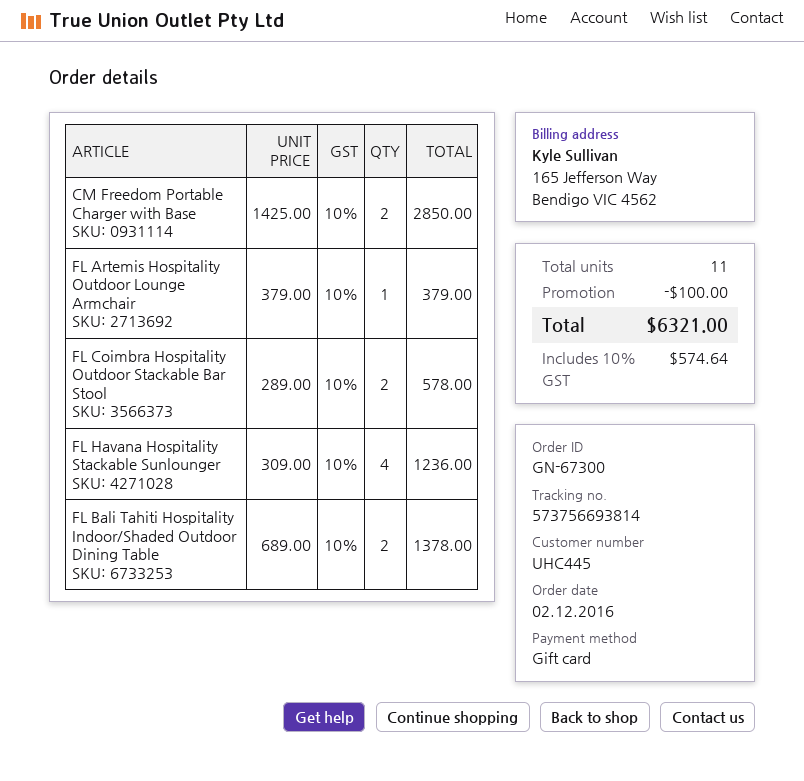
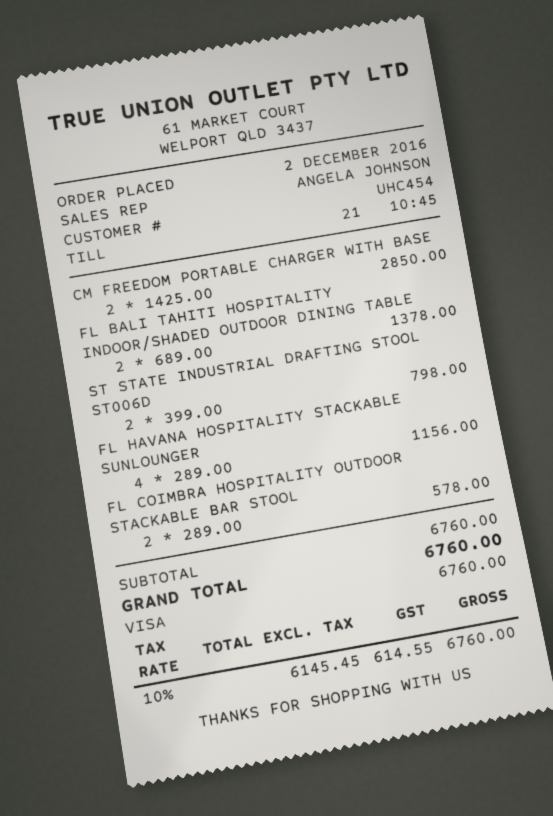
customer number: UHC445 -> UHC454
payment method: gift card -> Visa
FL Artemis Hospitality Outdoor Lounge Armchair: 1 x 379.00 = 379.00 -> none
FL Havana Hospitality Stackable Sunlounger: 4 x 309.00 = 1236.00 -> 4 x 289.00 = 1156.00
ST STATE INDUSTRIAL DRAFTING STOOL ST006D: none -> 2 x 399.00 = 798.00
discount: 100.00 -> none
tax: 10% = 574.64 -> 10% = 614.55
total: 6321.00 -> 6760.00

